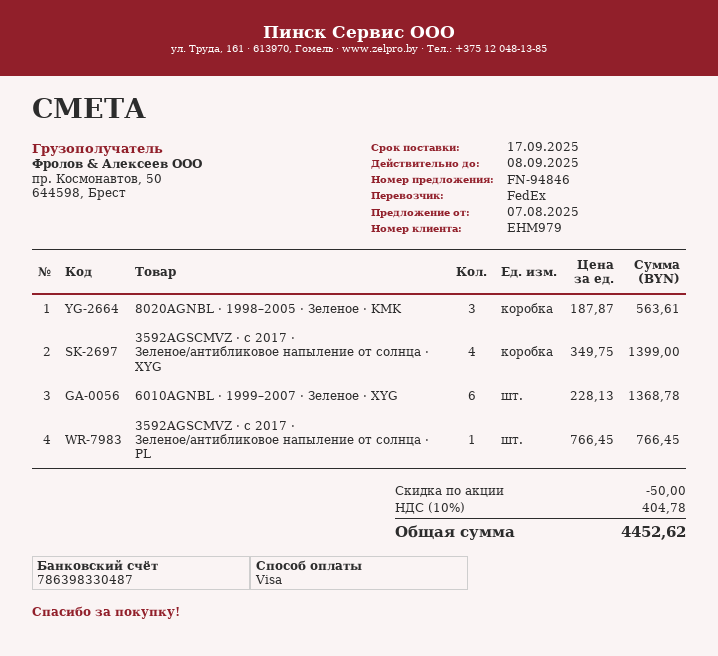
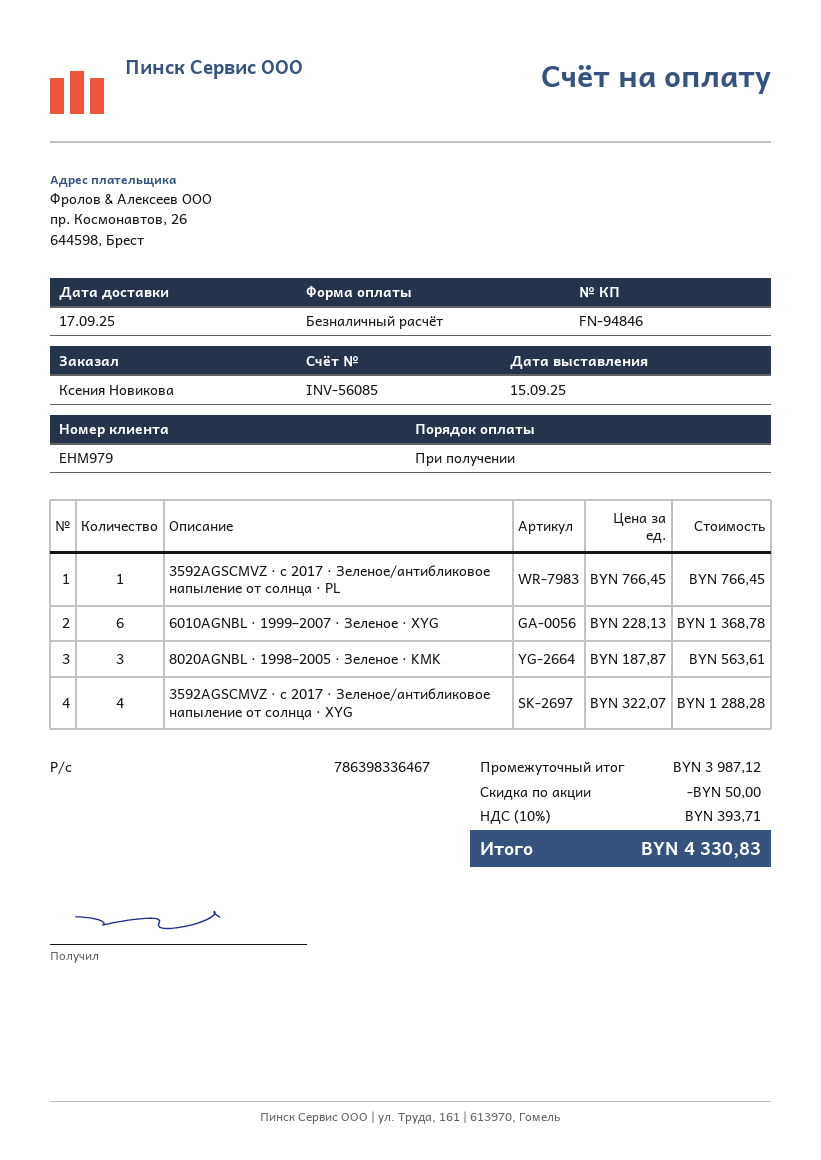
payment method: Visa -> bank transfer
bank account: 786398330487 -> 786398336467
3592AGSCMVZ · с 2017 · Зеленое/антибликовое напыление от солнца · XYG: 4 x 349.75 = 1399.00 -> 4 x 322.07 = 1288.28
tax: 10% = 404.78 -> 10% = 393.71
total: 4452.62 -> 4330.83

